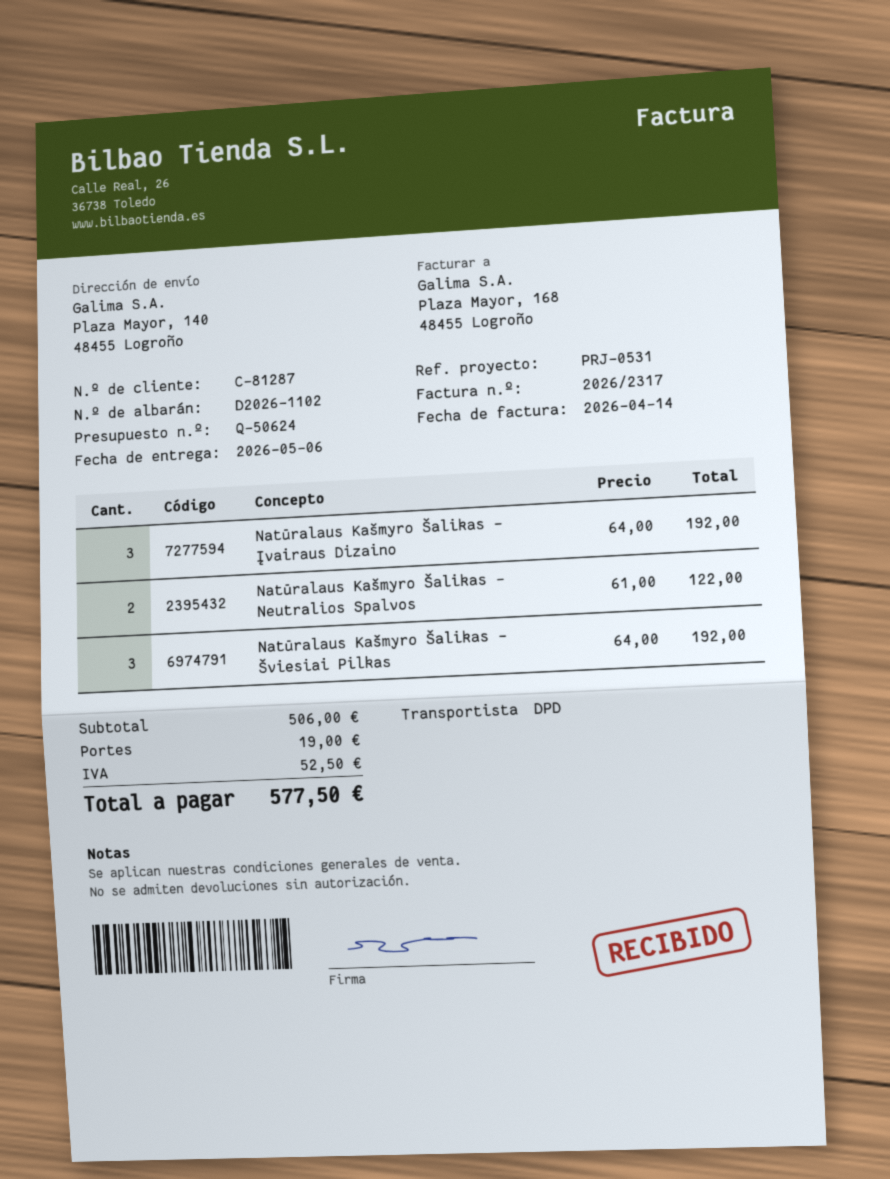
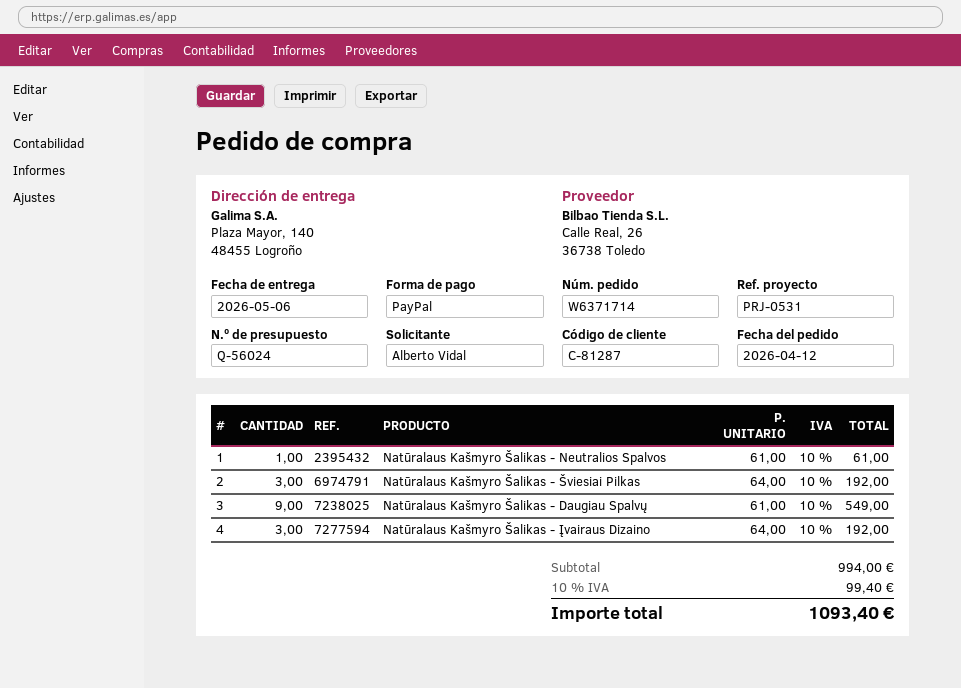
quote number: Q-50624 -> Q-56024
Natūralaus Kašmyro Šalikas - Neutralios Spalvos: 2 x 61.00 = 122.00 -> 1 x 61.00 = 61.00
Natūralaus Kašmyro Šalikas - Daugiau Spalvų: none -> 9 x 61.00 = 549.00
subtotal: 506.00 -> 994.00
shipping: 19.00 -> none
tax: 52.50 -> 99.40
total: 577.50 -> 1093.40

